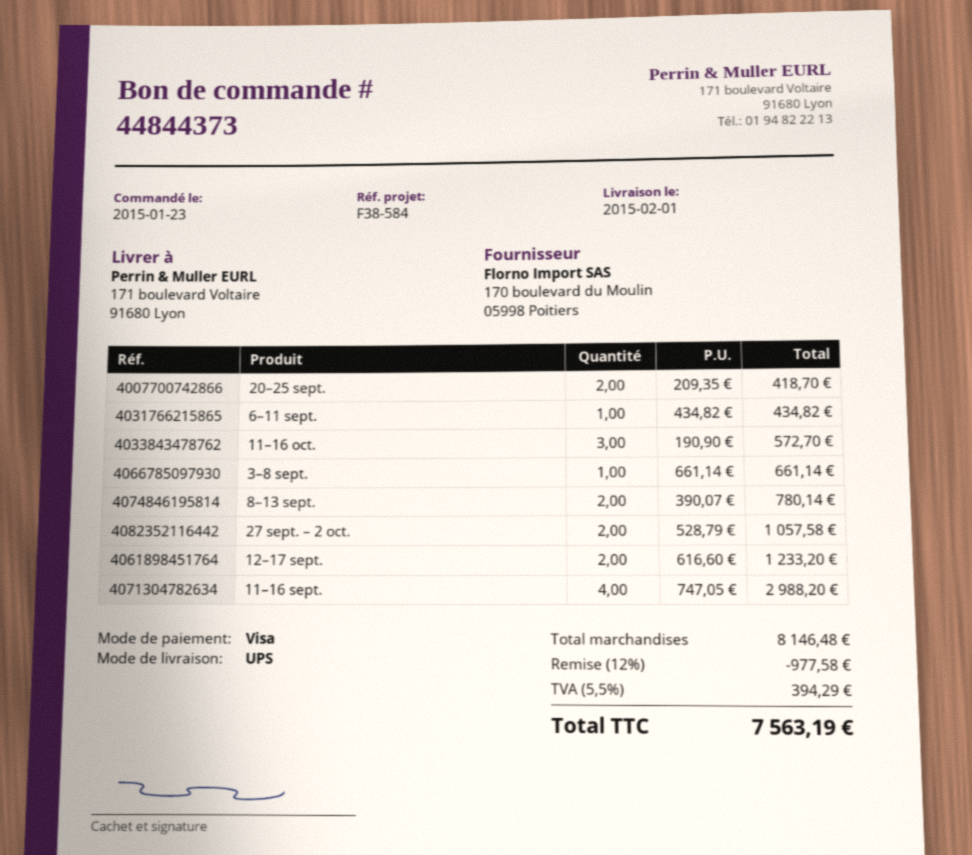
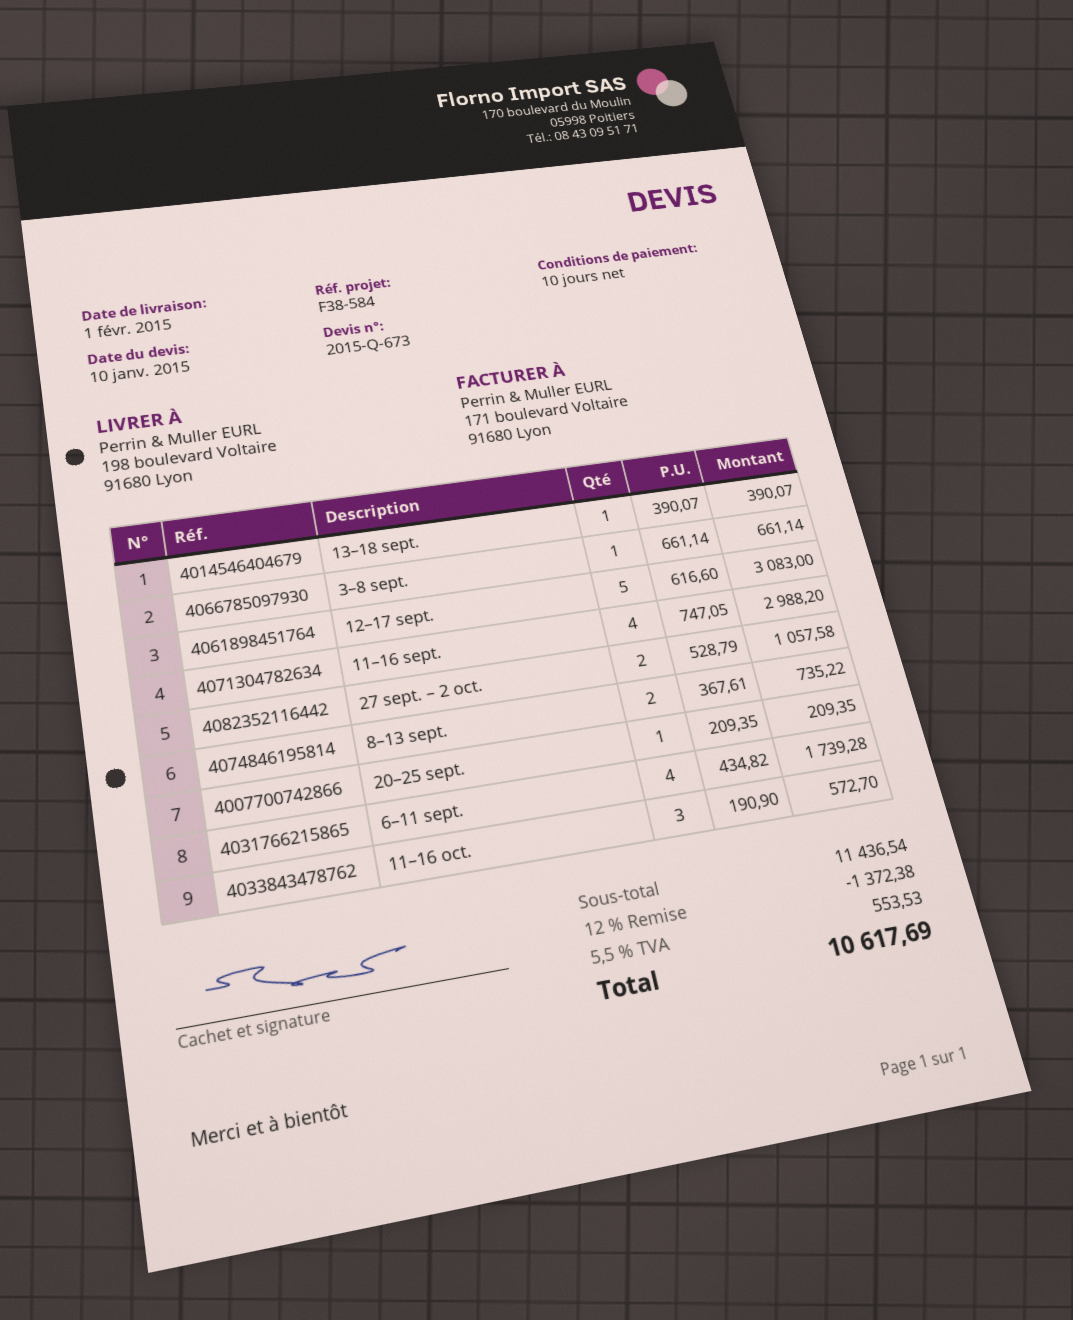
ship to: 171 boulevard Voltaire, 91680 Lyon -> 198 boulevard Voltaire, 91680 Lyon
20–25 sept.: 2 x 209.35 = 418.70 -> 1 x 209.35 = 209.35
6–11 sept.: 1 x 434.82 = 434.82 -> 4 x 434.82 = 1739.28
8–13 sept.: 2 x 390.07 = 780.14 -> 2 x 367.61 = 735.22
12–17 sept.: 2 x 616.60 = 1233.20 -> 5 x 616.60 = 3083.00
13–18 sept.: none -> 1 x 390.07 = 390.07
subtotal: 8146.48 -> 11436.54
discount: 12% = 977.58 -> 12% = 1372.38
tax: 5.5% = 394.29 -> 5.5% = 553.53
total: 7563.19 -> 10617.69

